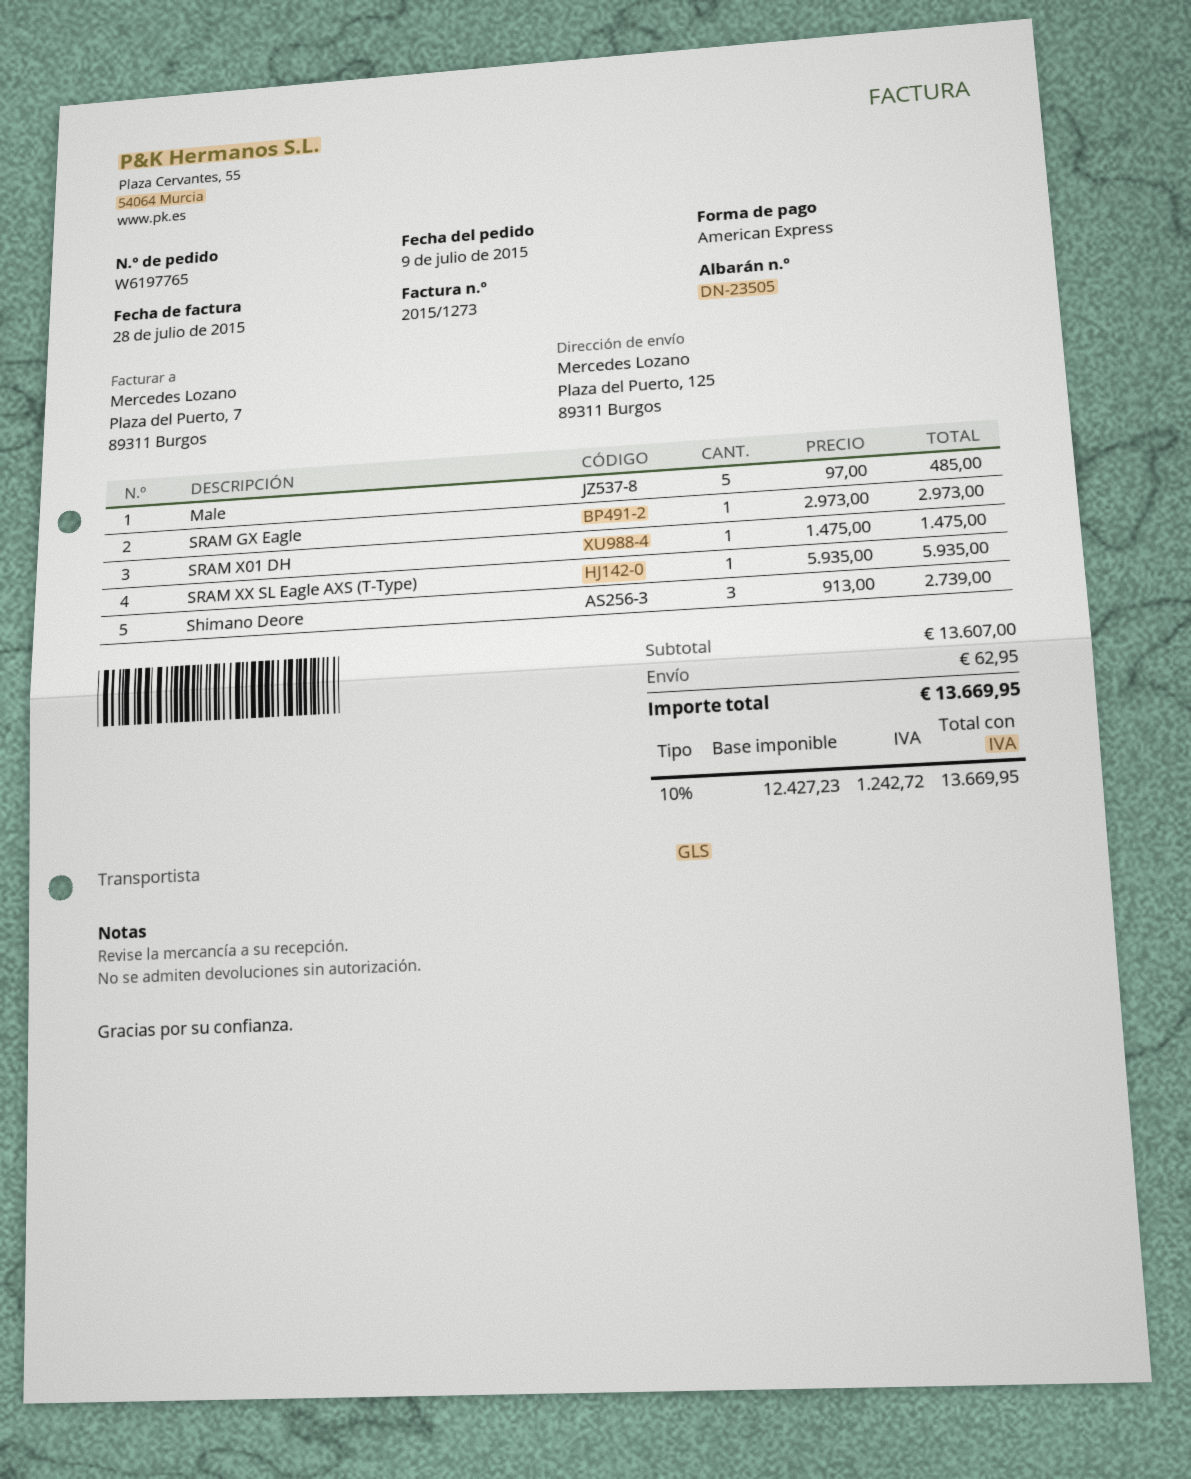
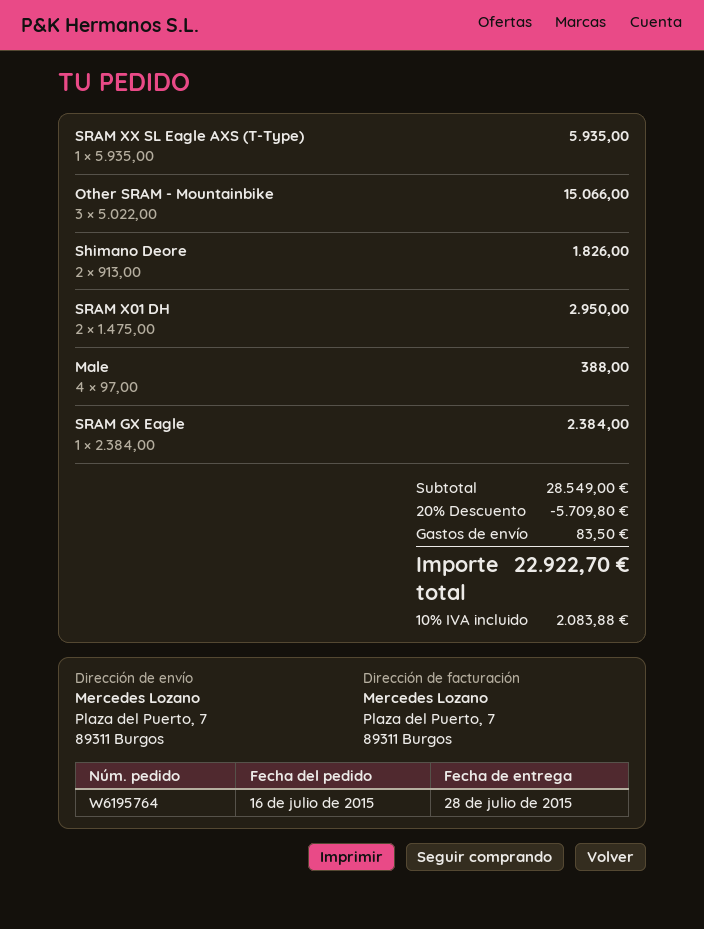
order number: W6197765 -> W6195764
order date: 2015-07-09 -> 2015-07-16
ship to: Plaza del Puerto, 125, 89311 Burgos -> Plaza del Puerto, 7, 89311 Burgos
Male: 5 x 97.00 = 485.00 -> 4 x 97.00 = 388.00
SRAM GX Eagle: 1 x 2973.00 = 2973.00 -> 1 x 2384.00 = 2384.00
SRAM X01 DH: 1 x 1475.00 = 1475.00 -> 2 x 1475.00 = 2950.00
Shimano Deore: 3 x 913.00 = 2739.00 -> 2 x 913.00 = 1826.00
Other SRAM - Mountainbike: none -> 3 x 5022.00 = 15066.00
subtotal: 13607.00 -> 28549.00
discount: none -> 20% = 5709.80
shipping: 62.95 -> 83.50
tax: 10% = 1242.72 -> 10% = 2083.88
total: 13669.95 -> 22922.70

